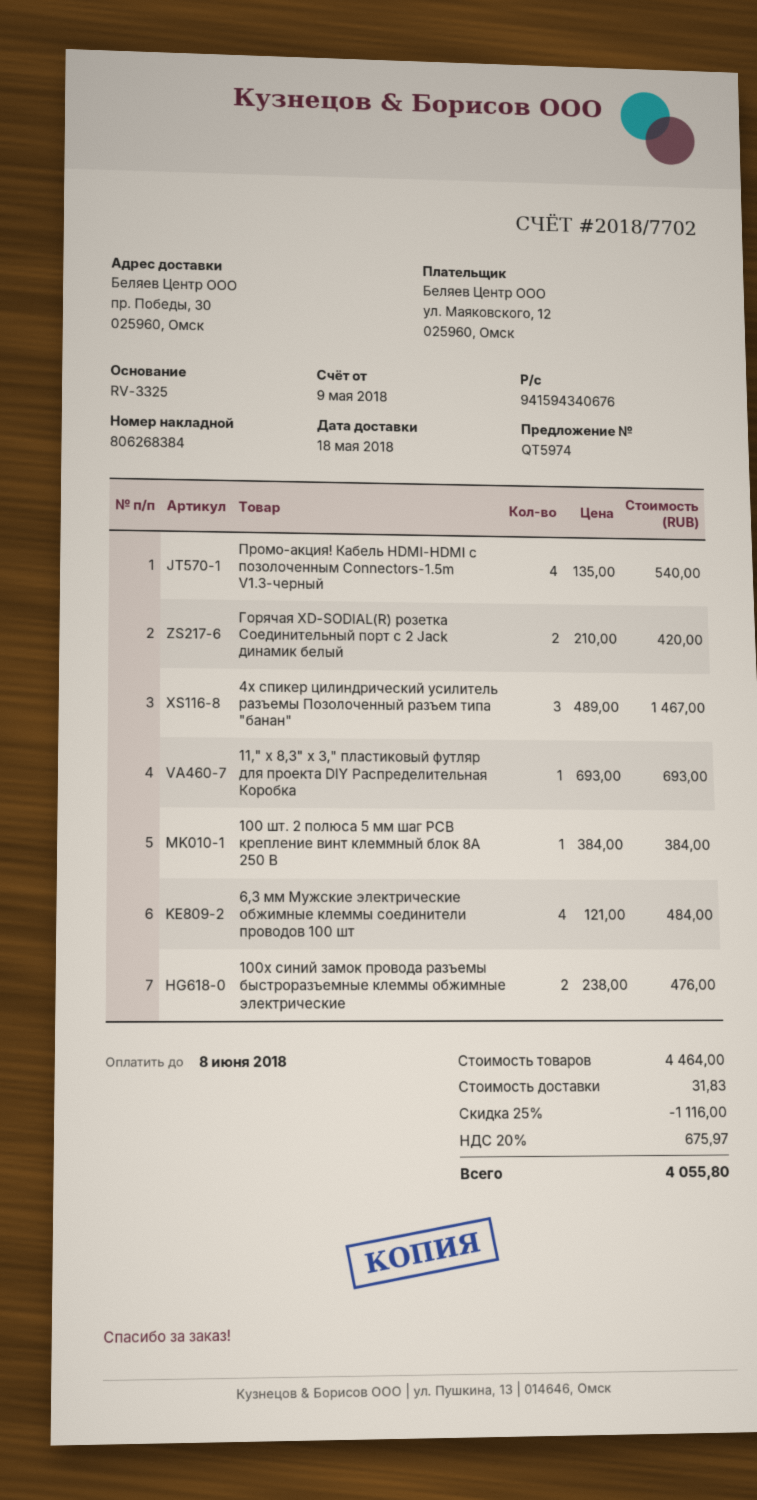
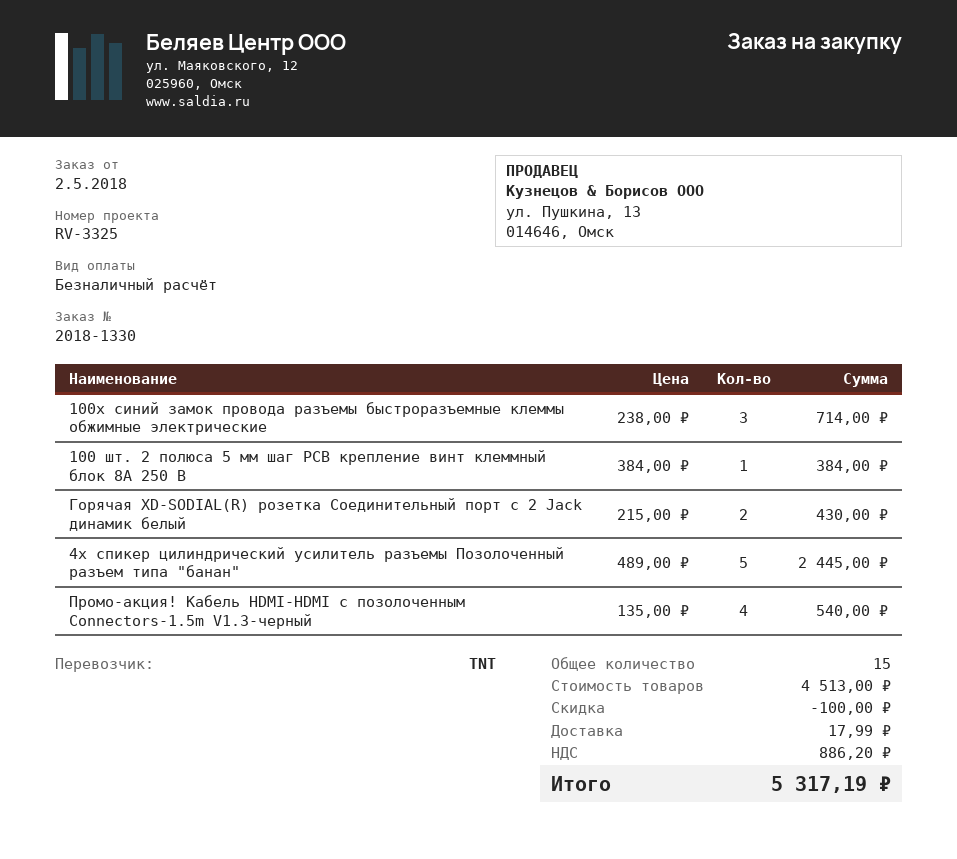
Горячая XD-SODIAL(R) розетка Соединительный порт с 2 Jack динамик белый: 2 x 210.00 = 420.00 -> 2 x 215.00 = 430.00
4x спикер цилиндрический усилитель разъемы Позолоченный разъем типа "банан": 3 x 489.00 = 1467.00 -> 5 x 489.00 = 2445.00
11," x 8,3" x 3," пластиковый футляр для проекта DIY Распределительная Коробка: 1 x 693.00 = 693.00 -> none
6,3 мм Мужские электрические обжимные клеммы соединители проводов 100 шт: 4 x 121.00 = 484.00 -> none
100x синий замок провода разъемы быстроразъемные клеммы обжимные электрические: 2 x 238.00 = 476.00 -> 3 x 238.00 = 714.00
subtotal: 4464.00 -> 4513.00
discount: 1116.00 -> 100.00
shipping: 31.83 -> 17.99
tax: 675.97 -> 886.20
total: 4055.80 -> 5317.19

